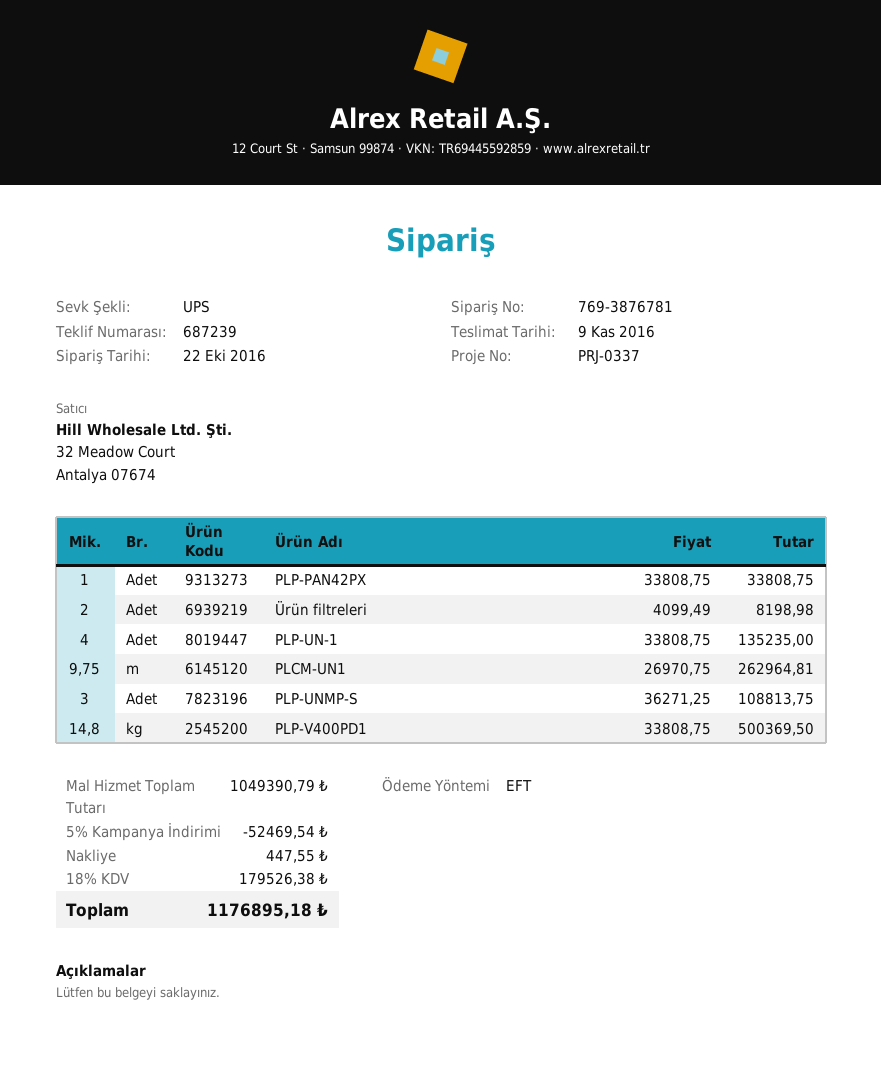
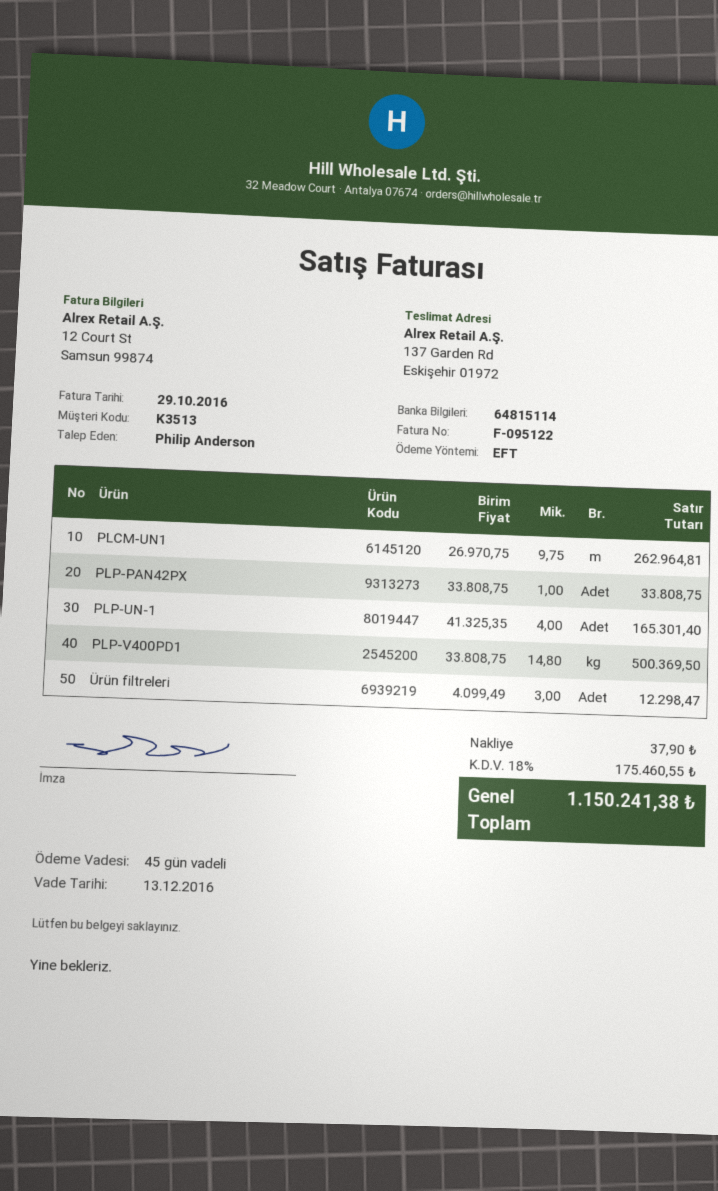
Ürün filtreleri: 2 x 4099.49 = 8198.98 -> 3 x 4099.49 = 12298.47
PLP-UN-1: 4 x 33808.75 = 135235.00 -> 4 x 41325.35 = 165301.40
PLP-UNMP-S: 3 x 36271.25 = 108813.75 -> none
discount: 5% = 52469.54 -> none
shipping: 447.55 -> 37.90
tax: 18% = 179526.38 -> 18% = 175460.55
total: 1176895.18 -> 1150241.38

